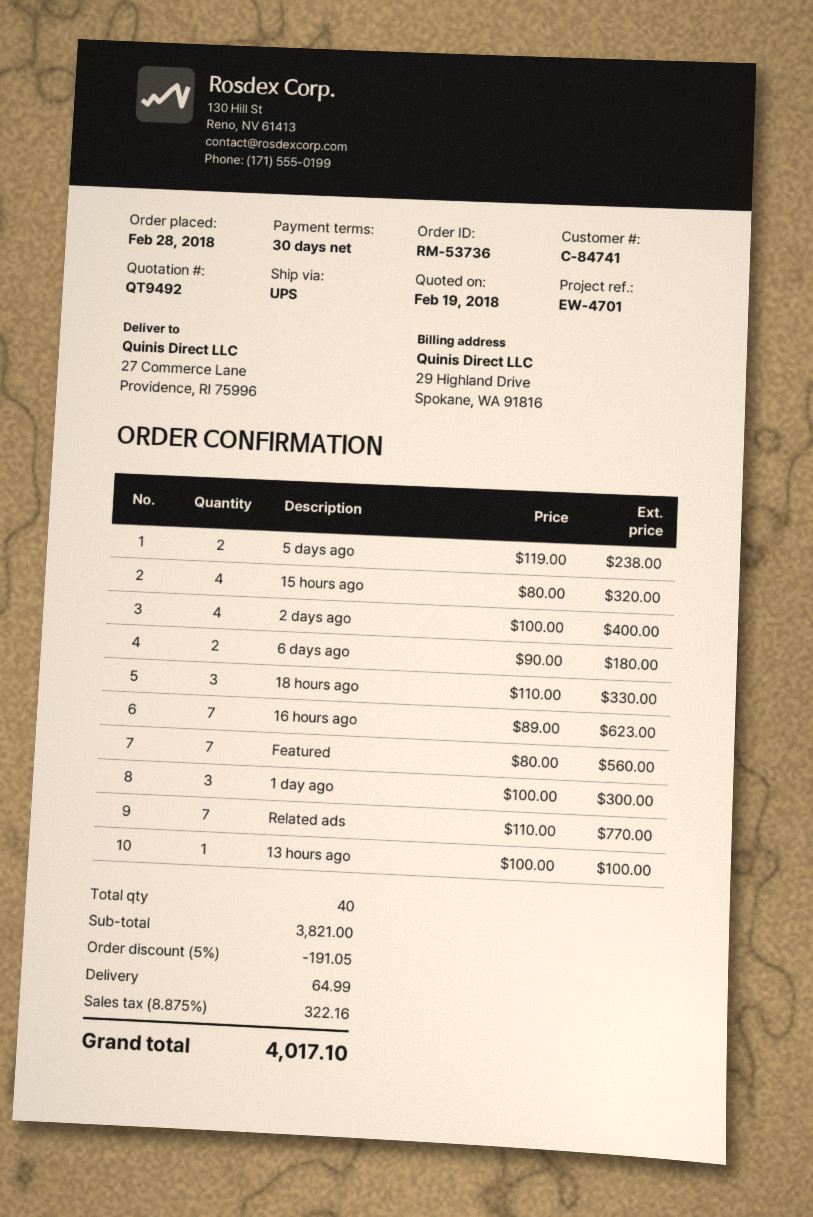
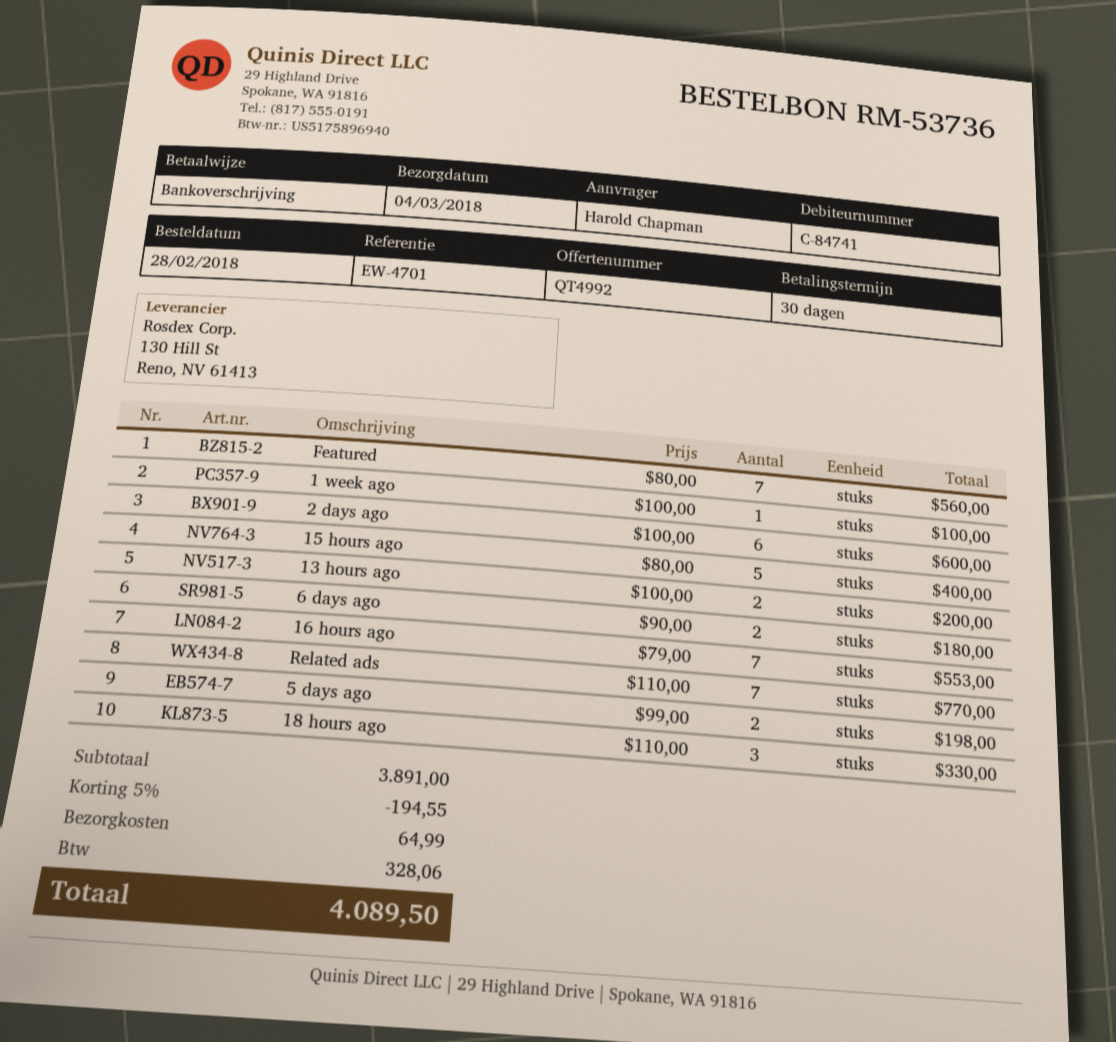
quote number: QT9492 -> QT4992
5 days ago: 2 x 119.00 = 238.00 -> 2 x 99.00 = 198.00
15 hours ago: 4 x 80.00 = 320.00 -> 5 x 80.00 = 400.00
2 days ago: 4 x 100.00 = 400.00 -> 6 x 100.00 = 600.00
16 hours ago: 7 x 89.00 = 623.00 -> 7 x 79.00 = 553.00
1 day ago: 3 x 100.00 = 300.00 -> none
13 hours ago: 1 x 100.00 = 100.00 -> 2 x 100.00 = 200.00
1 week ago: none -> 1 x 100.00 = 100.00
subtotal: 3821.00 -> 3891.00
discount: 5% = 191.05 -> 5% = 194.55
tax: 322.16 -> 328.06
total: 4017.10 -> 4089.50

